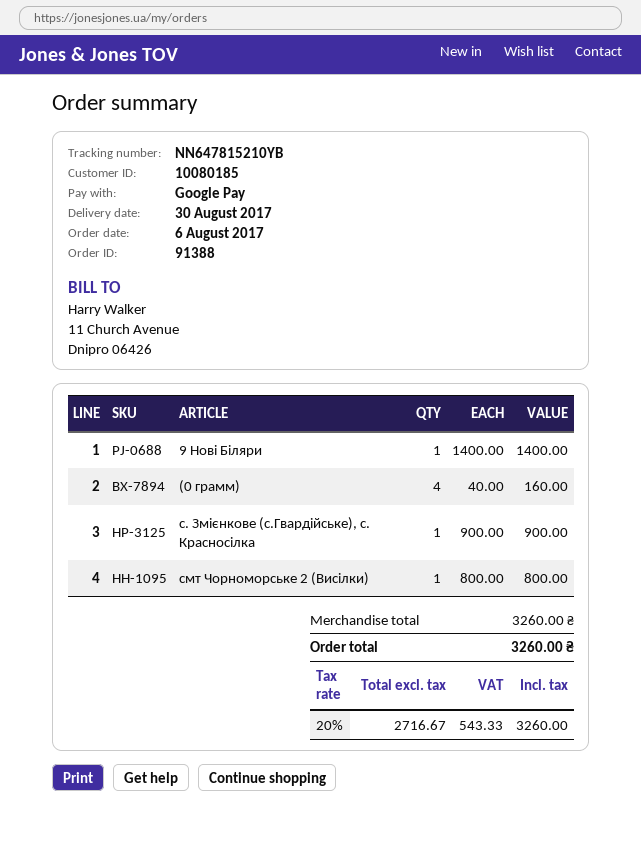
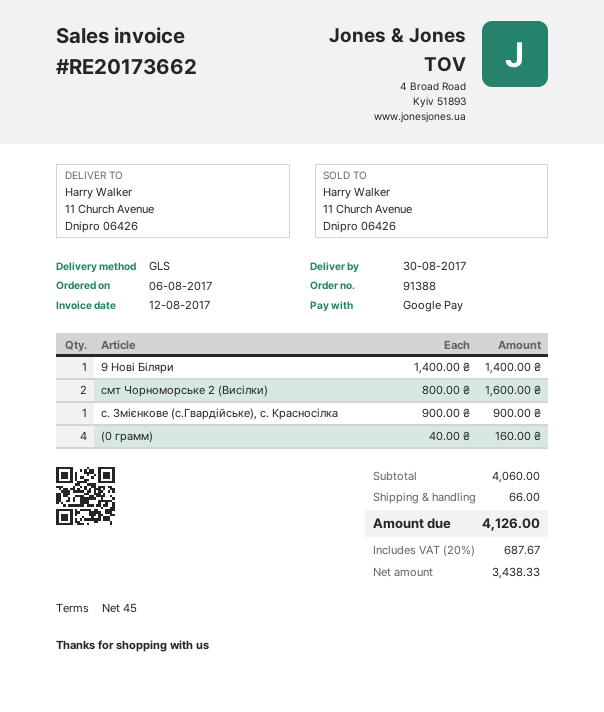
смт Чорноморське 2 (Висiлки): 1 x 800.00 = 800.00 -> 2 x 800.00 = 1600.00
subtotal: 3260.00 -> 4060.00
shipping: none -> 66.00
net: 2716.67 -> 3438.33
tax: 20% = 543.33 -> 20% = 687.67
total: 3260.00 -> 4126.00

